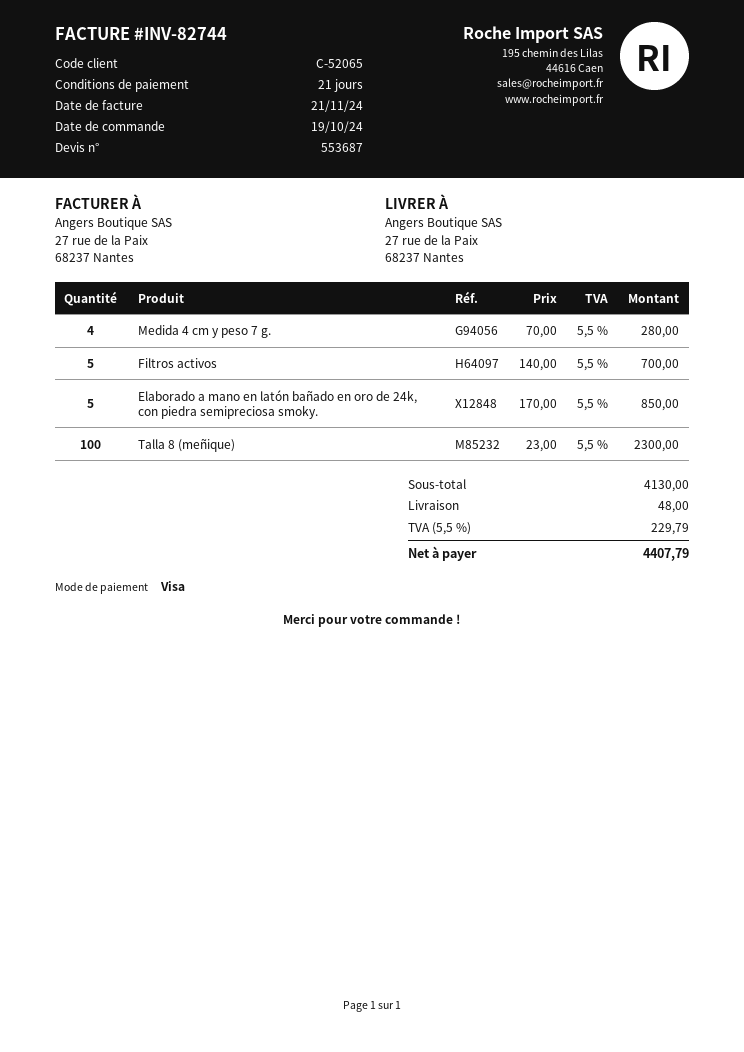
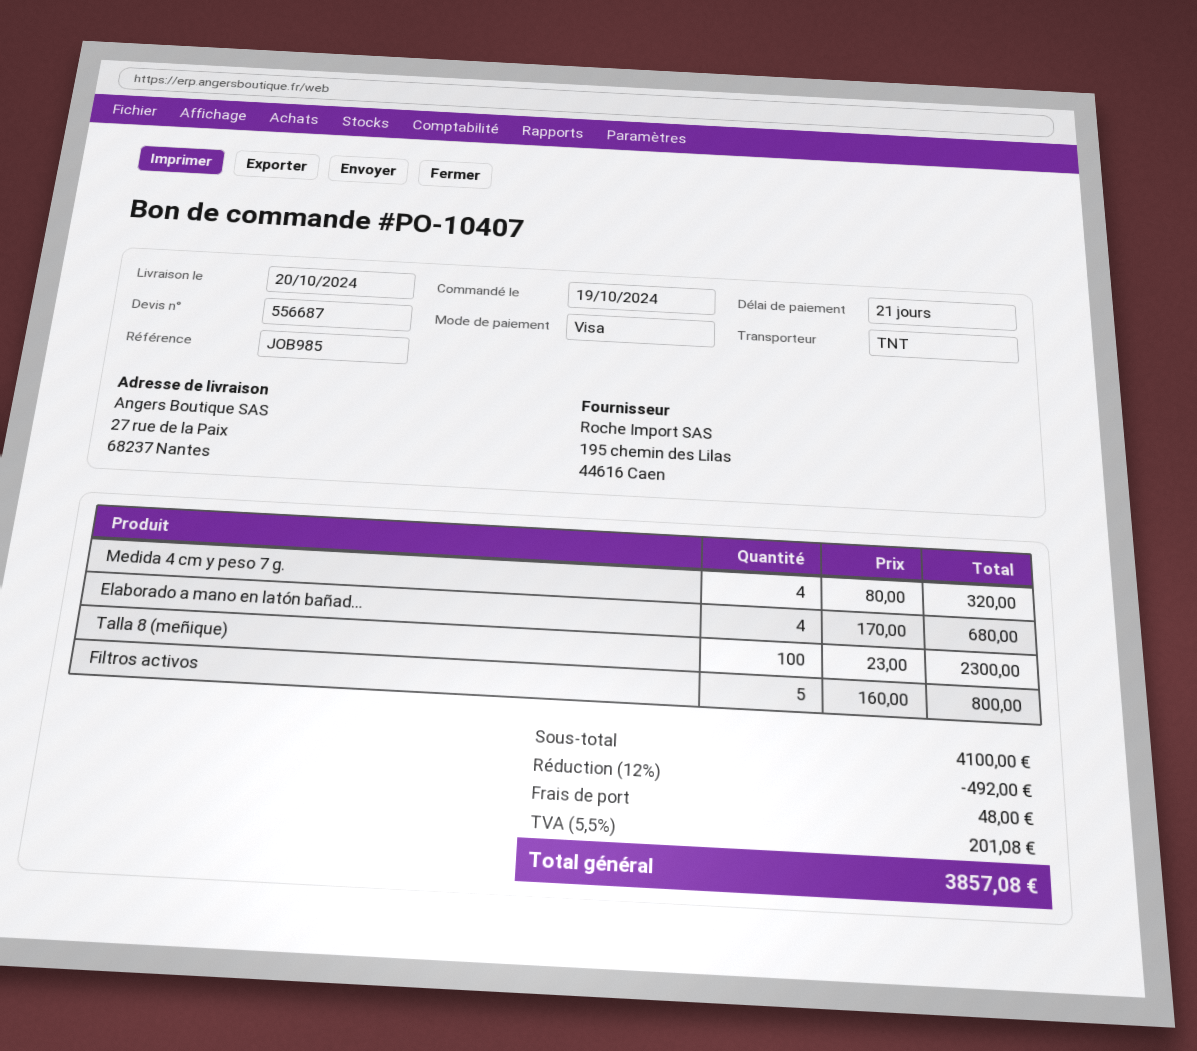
quote number: 553687 -> 556687
Medida 4 cm y peso 7 g.: 4 x 70.00 = 280.00 -> 4 x 80.00 = 320.00
Filtros activos: 5 x 140.00 = 700.00 -> 5 x 160.00 = 800.00
Elaborado a mano en latón bañado en oro de 24k, con piedra semipreciosa smoky.: 5 x 170.00 = 850.00 -> 4 x 170.00 = 680.00
subtotal: 4130.00 -> 4100.00
discount: none -> 12% = 492.00
tax: 5.5% = 229.79 -> 5.5% = 201.08
total: 4407.79 -> 3857.08

